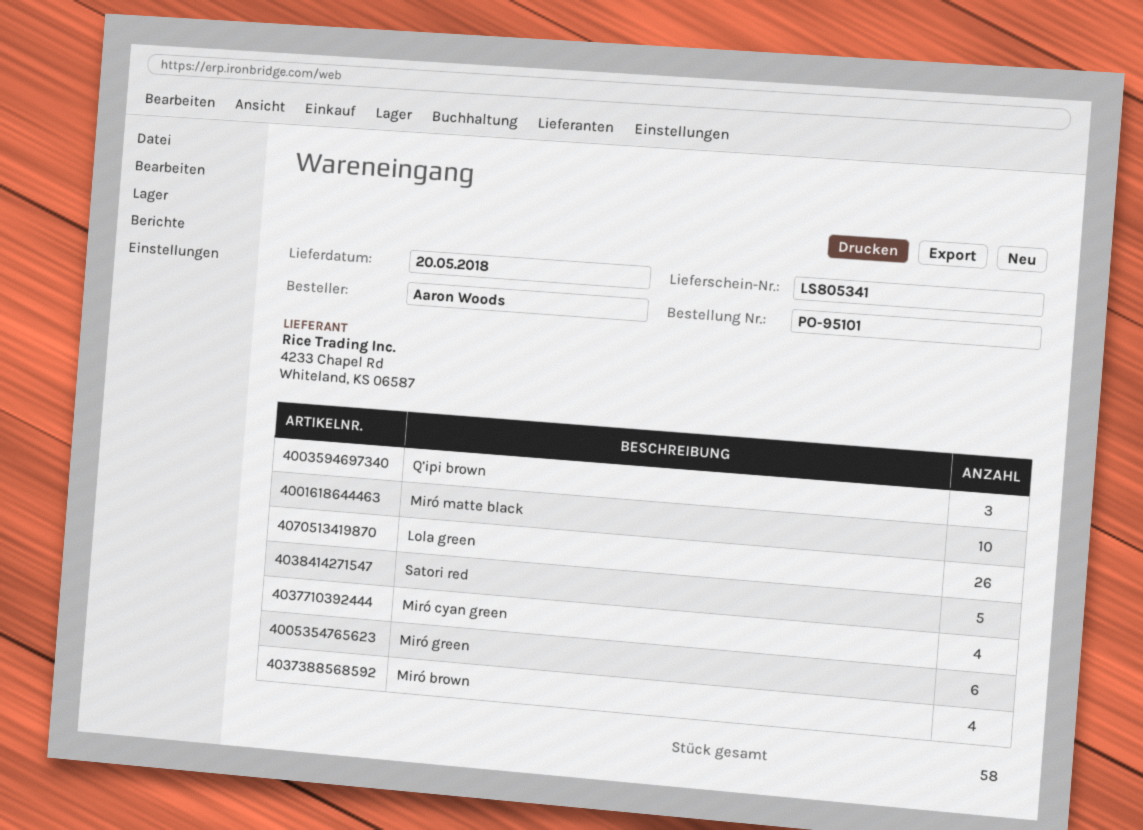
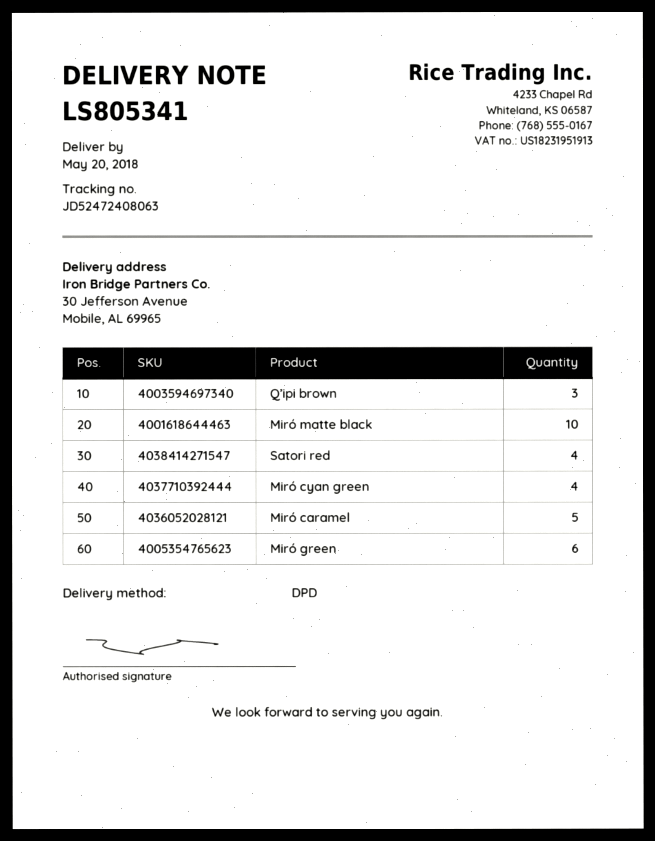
Lola green: 26 -> none
Satori red: 5 -> 4
Miró brown: 4 -> none
Miró caramel: none -> 5

